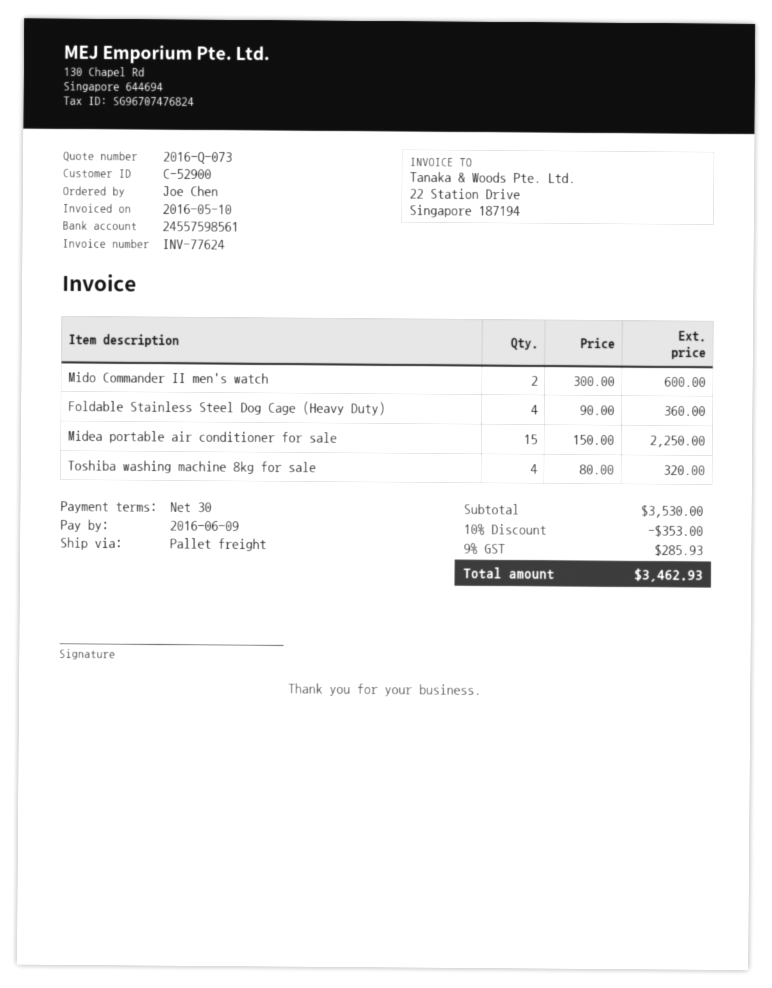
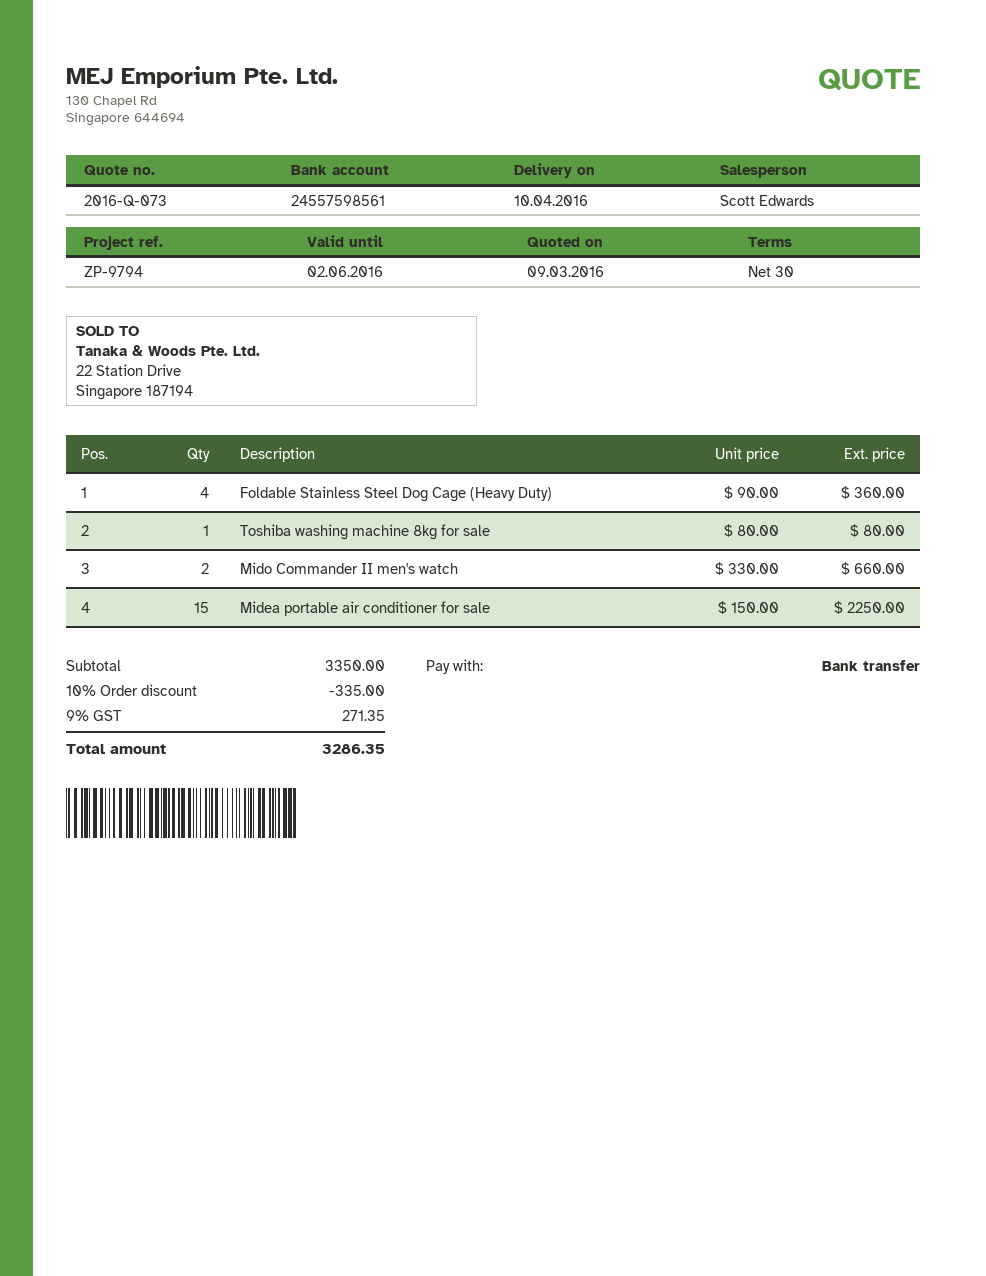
Mido Commander II men's watch: 2 x 300.00 = 600.00 -> 2 x 330.00 = 660.00
Toshiba washing machine 8kg for sale: 4 x 80.00 = 320.00 -> 1 x 80.00 = 80.00
subtotal: 3530.00 -> 3350.00
discount: 10% = 353.00 -> 10% = 335.00
tax: 9% = 285.93 -> 9% = 271.35
total: 3462.93 -> 3286.35

